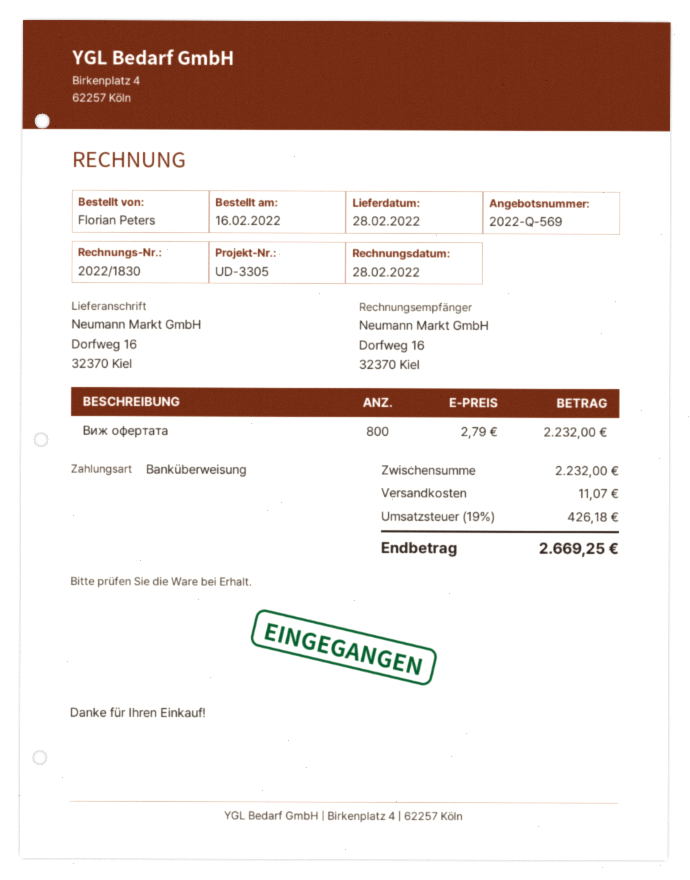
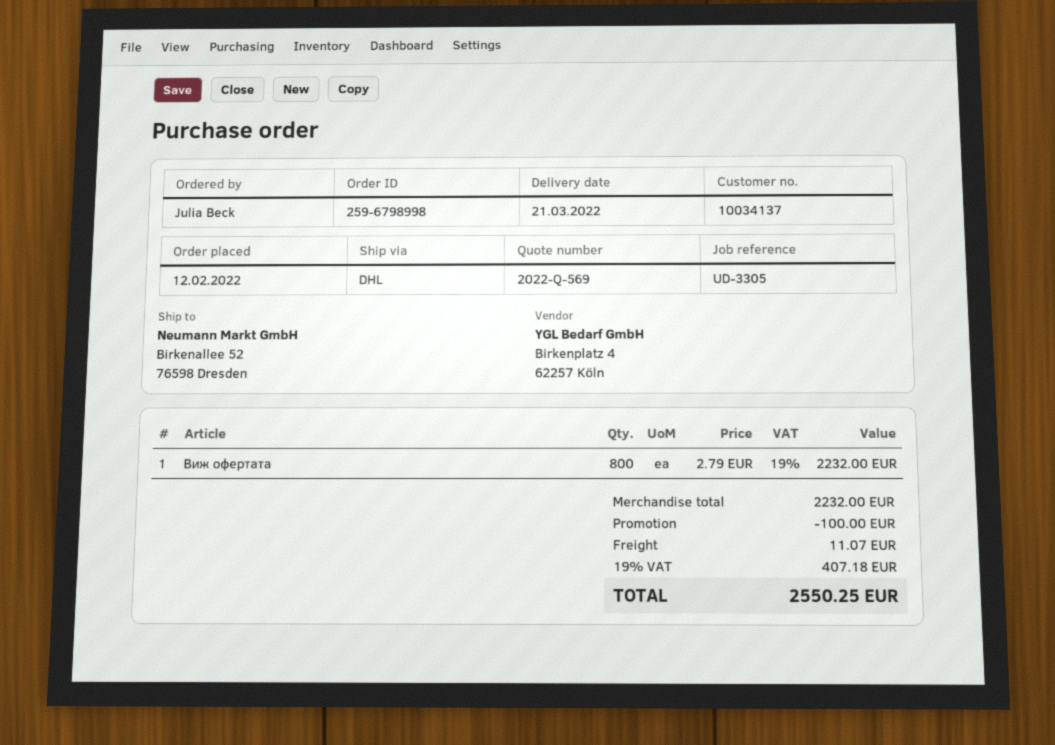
order date: 2022-02-16 -> 2022-02-12
delivery date: 2022-02-28 -> 2022-03-21
ordered by: Florian Peters -> Julia Beck
ship to: Dorfweg 16, 32370 Kiel -> Birkenallee 52, 76598 Dresden
discount: none -> 100.00
tax: 19% = 426.18 -> 19% = 407.18
total: 2669.25 -> 2550.25

